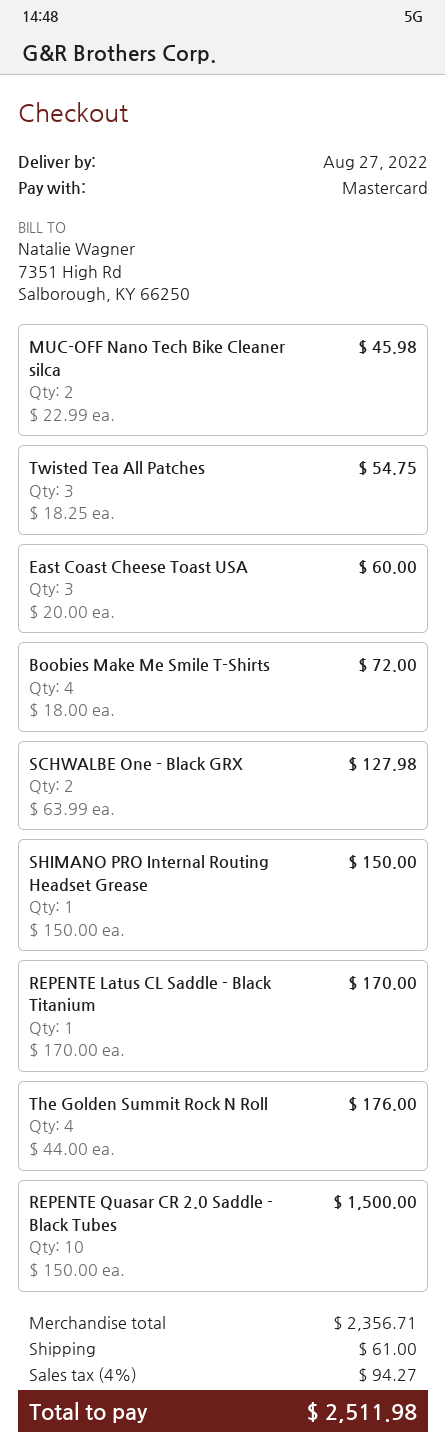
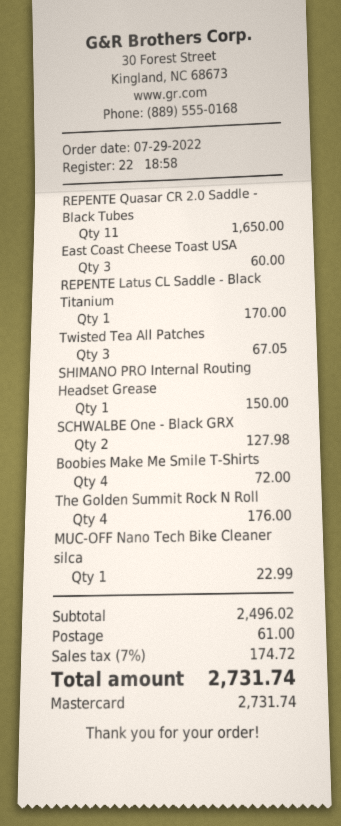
MUC-OFF Nano Tech Bike Cleaner silca: 2 for 45.98 -> 1 for 22.99
Twisted Tea All Patches: 3 for 54.75 -> 3 for 67.05
REPENTE Quasar CR 2.0 Saddle - Black Tubes: 10 for 1500.00 -> 11 for 1650.00
subtotal: 2356.71 -> 2496.02
tax: 4% = 94.27 -> 7% = 174.72
total: 2511.98 -> 2731.74

